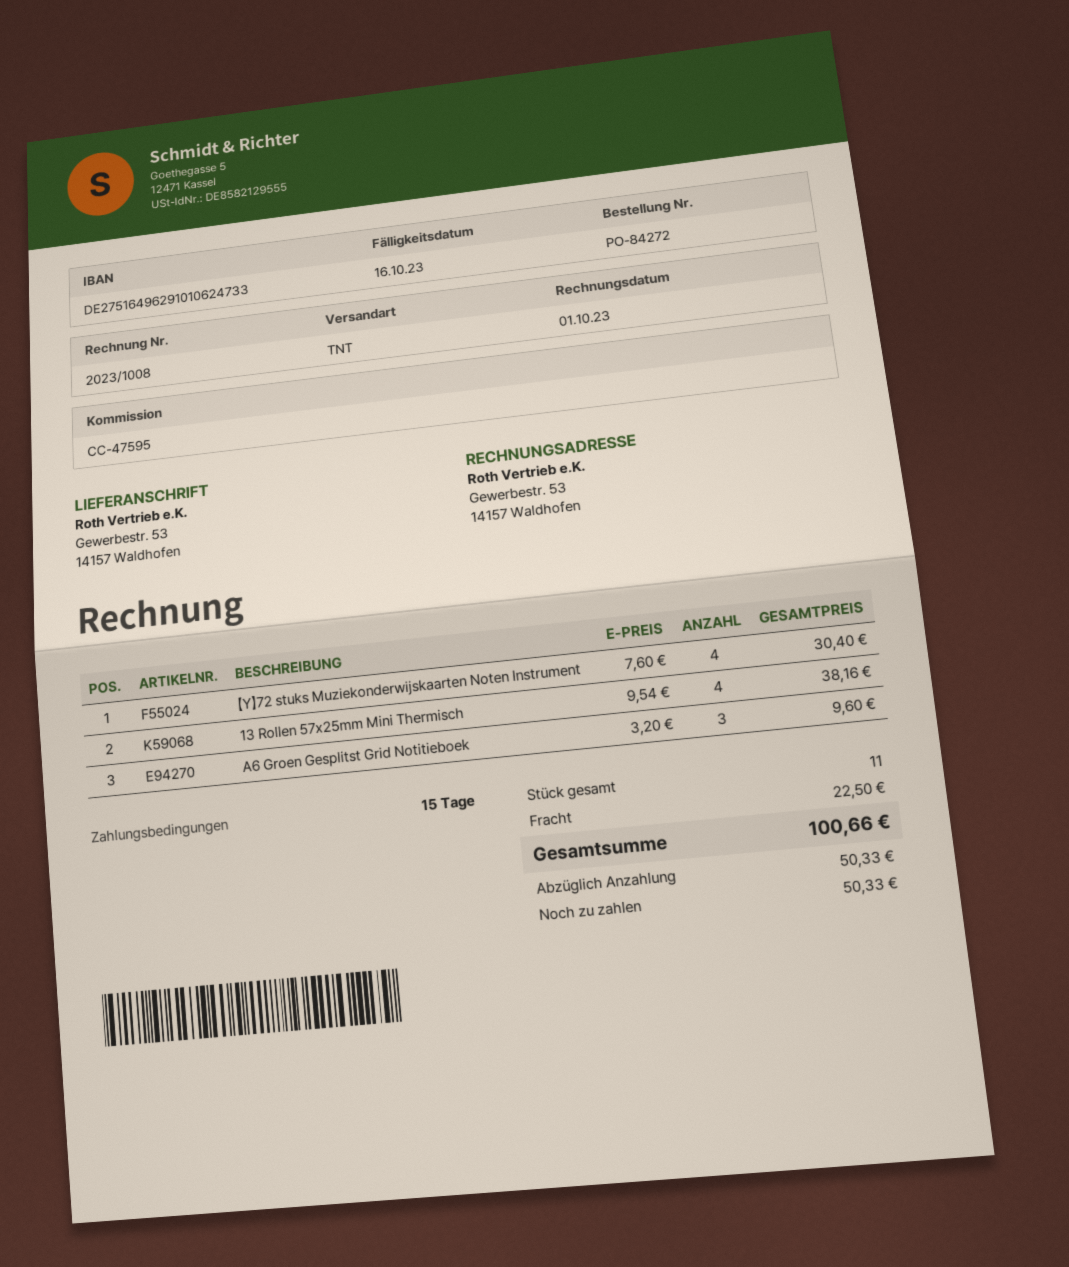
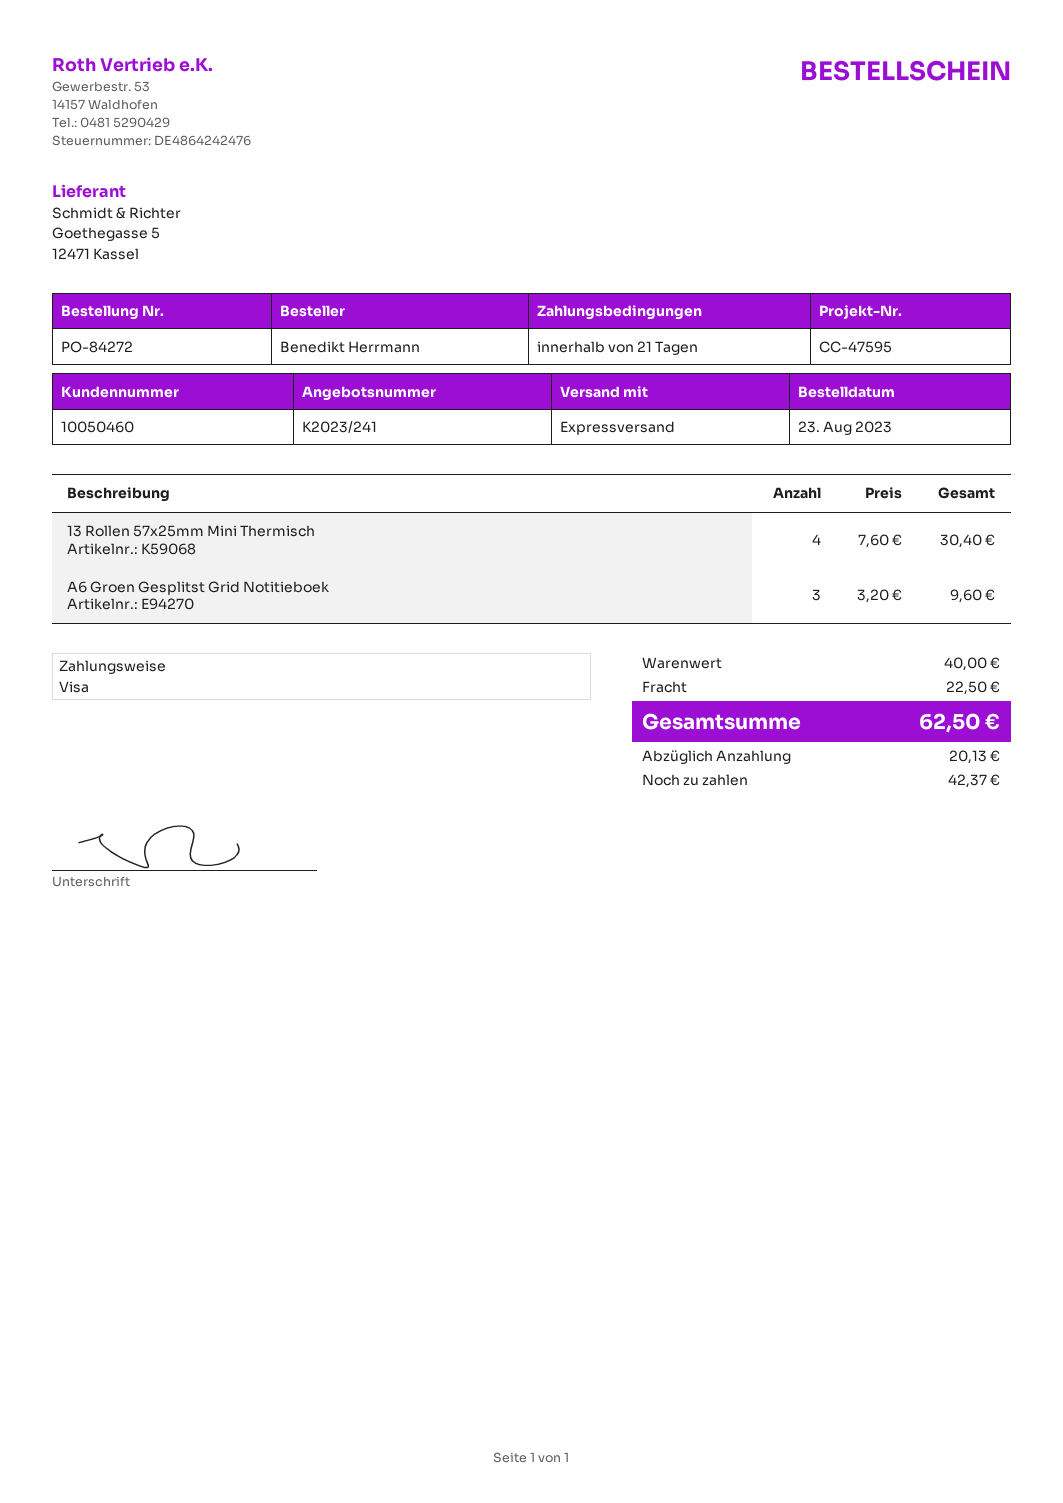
payment terms: 15 days -> 21 days
shipping method: TNT -> express
【Y】72 stuks Muziekonderwijskaarten Noten Instrument: 4 x 7.60 = 30.40 -> none
13 Rollen 57x25mm Mini Thermisch: 4 x 9.54 = 38.16 -> 4 x 7.60 = 30.40
total: 100.66 -> 62.50
deposit: 50.33 -> 20.13
balance: 50.33 -> 42.37

